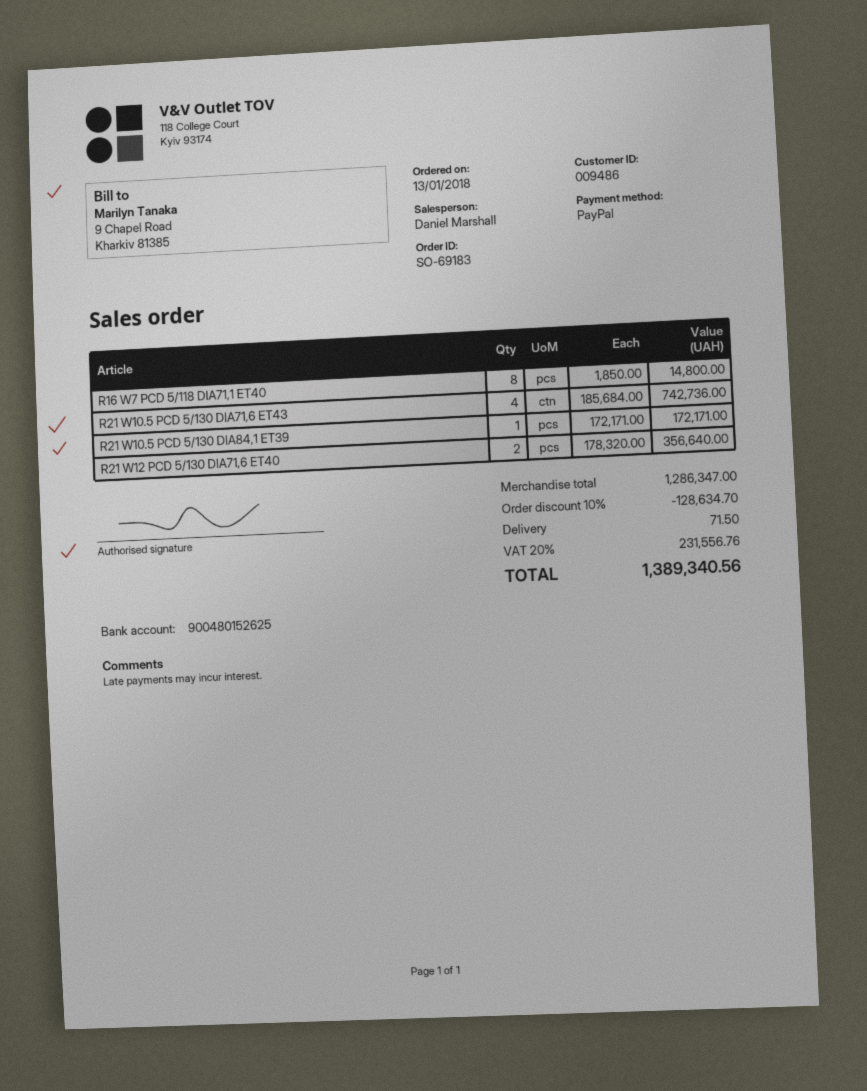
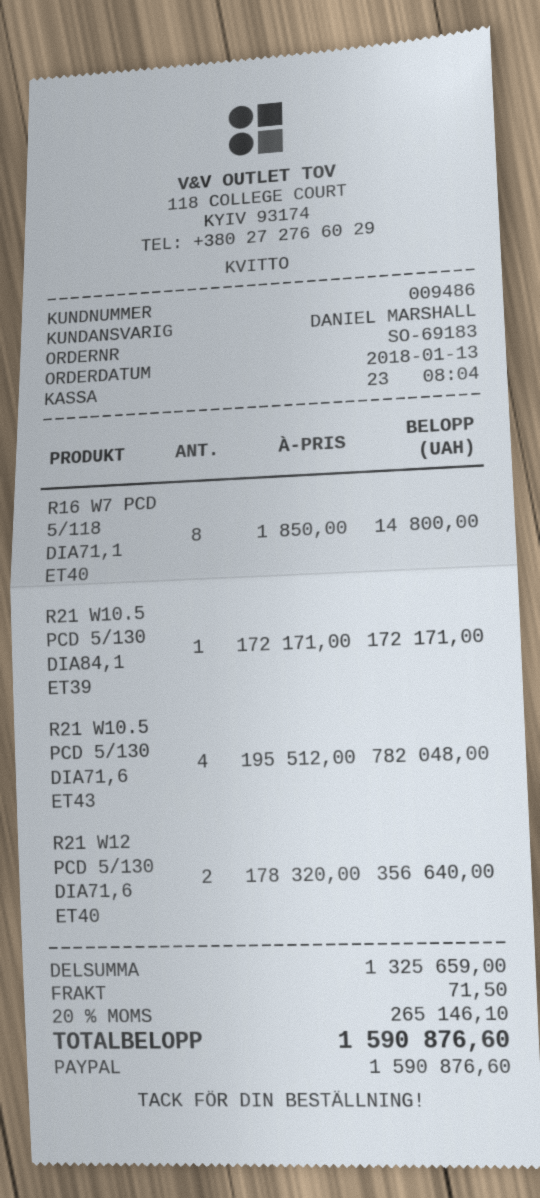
R21 W10.5 PCD 5/130 DIA71,6 ET43: 4 x 185684.00 = 742736.00 -> 4 x 195512.00 = 782048.00
subtotal: 1286347.00 -> 1325659.00
discount: 10% = 128634.70 -> none
tax: 20% = 231556.76 -> 20% = 265146.10
total: 1389340.56 -> 1590876.60

